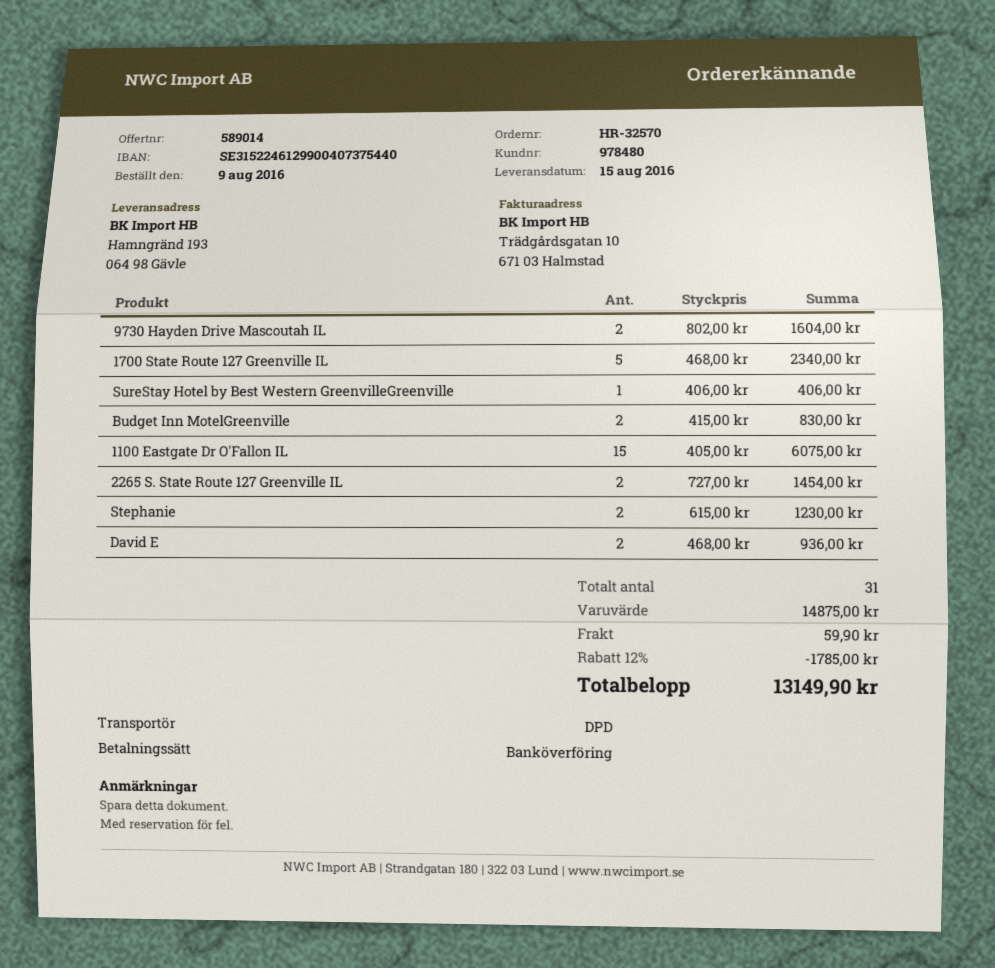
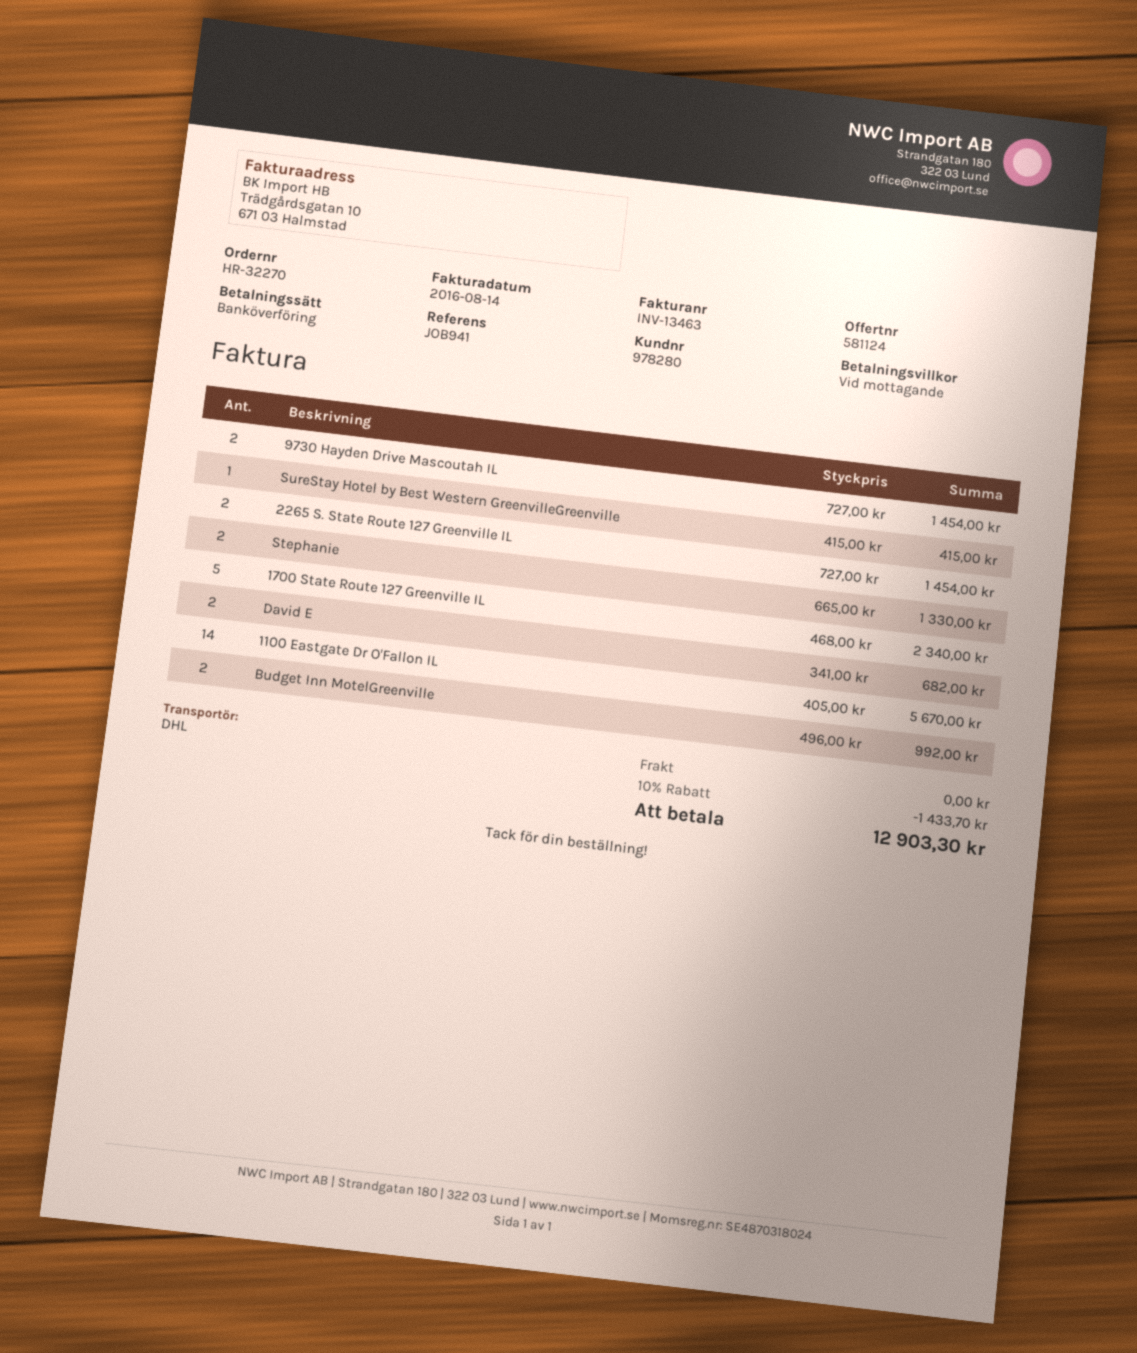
quote number: 589014 -> 581124
order number: HR-32570 -> HR-32270
customer number: 978480 -> 978280
shipping method: DPD -> DHL
9730 Hayden Drive Mascoutah IL: 2 x 802.00 = 1604.00 -> 2 x 727.00 = 1454.00
SureStay Hotel by Best Western GreenvilleGreenville: 1 x 406.00 = 406.00 -> 1 x 415.00 = 415.00
Budget Inn MotelGreenville: 2 x 415.00 = 830.00 -> 2 x 496.00 = 992.00
1100 Eastgate Dr O'Fallon IL: 15 x 405.00 = 6075.00 -> 14 x 405.00 = 5670.00
Stephanie: 2 x 615.00 = 1230.00 -> 2 x 665.00 = 1330.00
David E: 2 x 468.00 = 936.00 -> 2 x 341.00 = 682.00
discount: 12% = 1785.00 -> 10% = 1433.70
shipping: 59.90 -> 0.00
total: 13149.90 -> 12903.30

